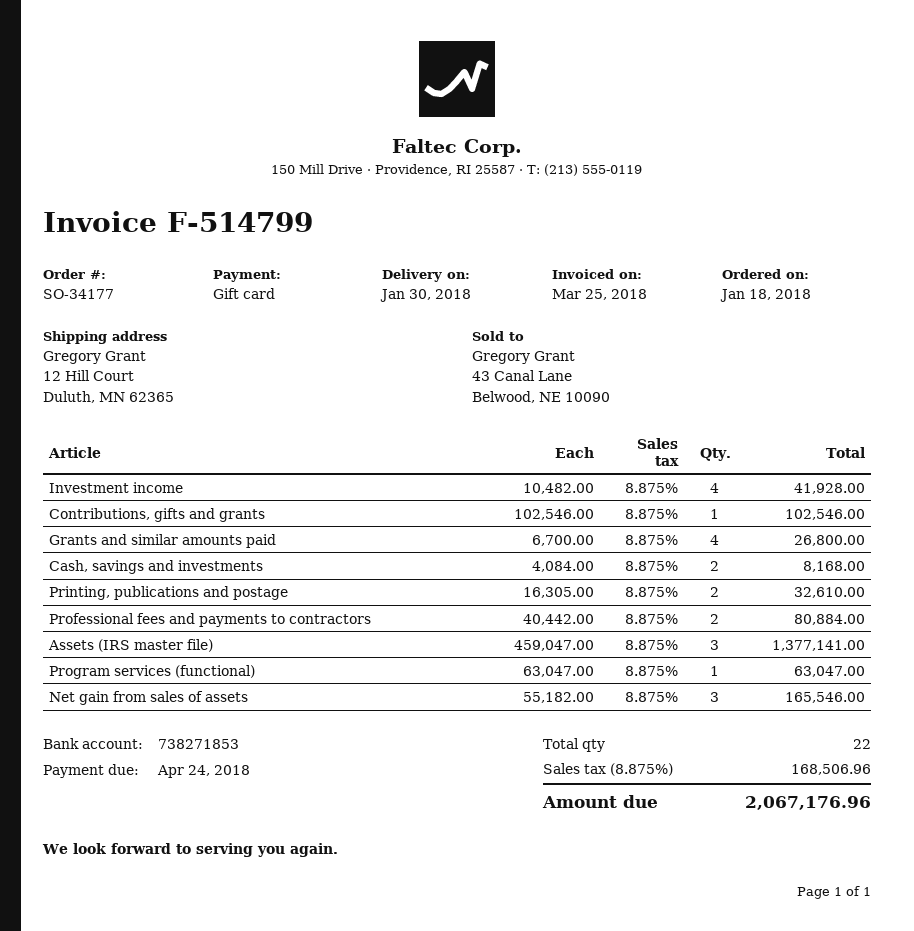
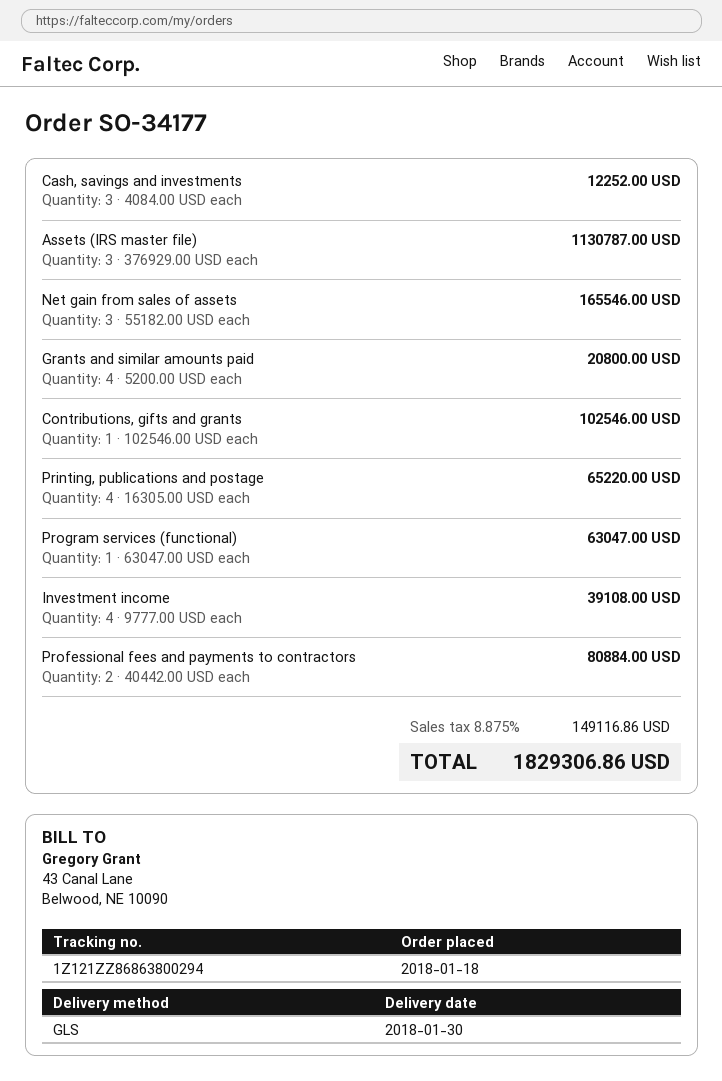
Investment income: 4 x 10482.00 = 41928.00 -> 4 x 9777.00 = 39108.00
Grants and similar amounts paid: 4 x 6700.00 = 26800.00 -> 4 x 5200.00 = 20800.00
Cash, savings and investments: 2 x 4084.00 = 8168.00 -> 3 x 4084.00 = 12252.00
Printing, publications and postage: 2 x 16305.00 = 32610.00 -> 4 x 16305.00 = 65220.00
Assets (IRS master file): 3 x 459047.00 = 1377141.00 -> 3 x 376929.00 = 1130787.00
tax: 8.875% = 168506.96 -> 8.875% = 149116.86
total: 2067176.96 -> 1829306.86

